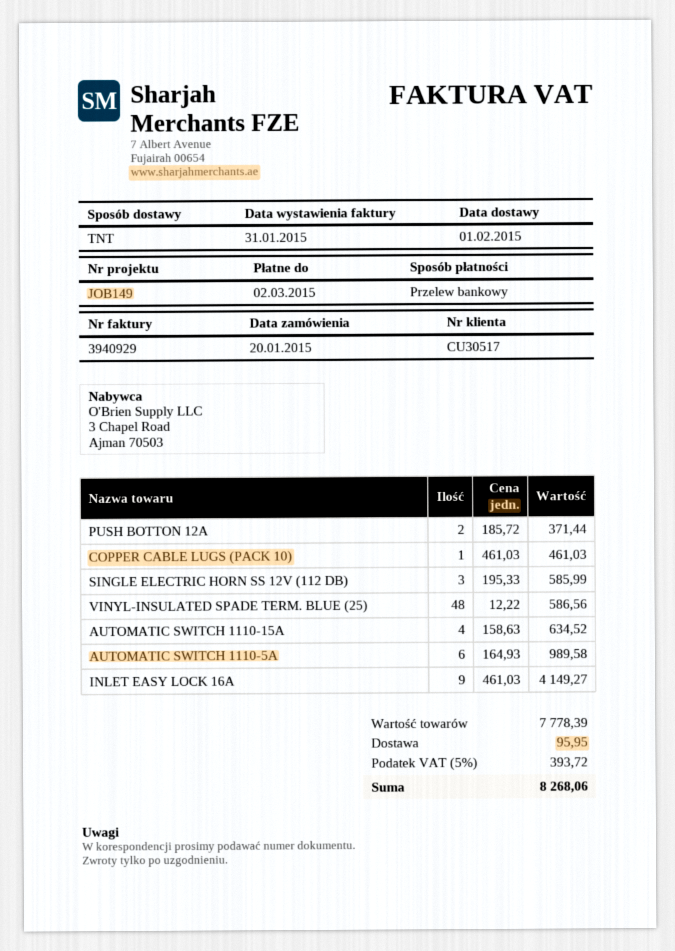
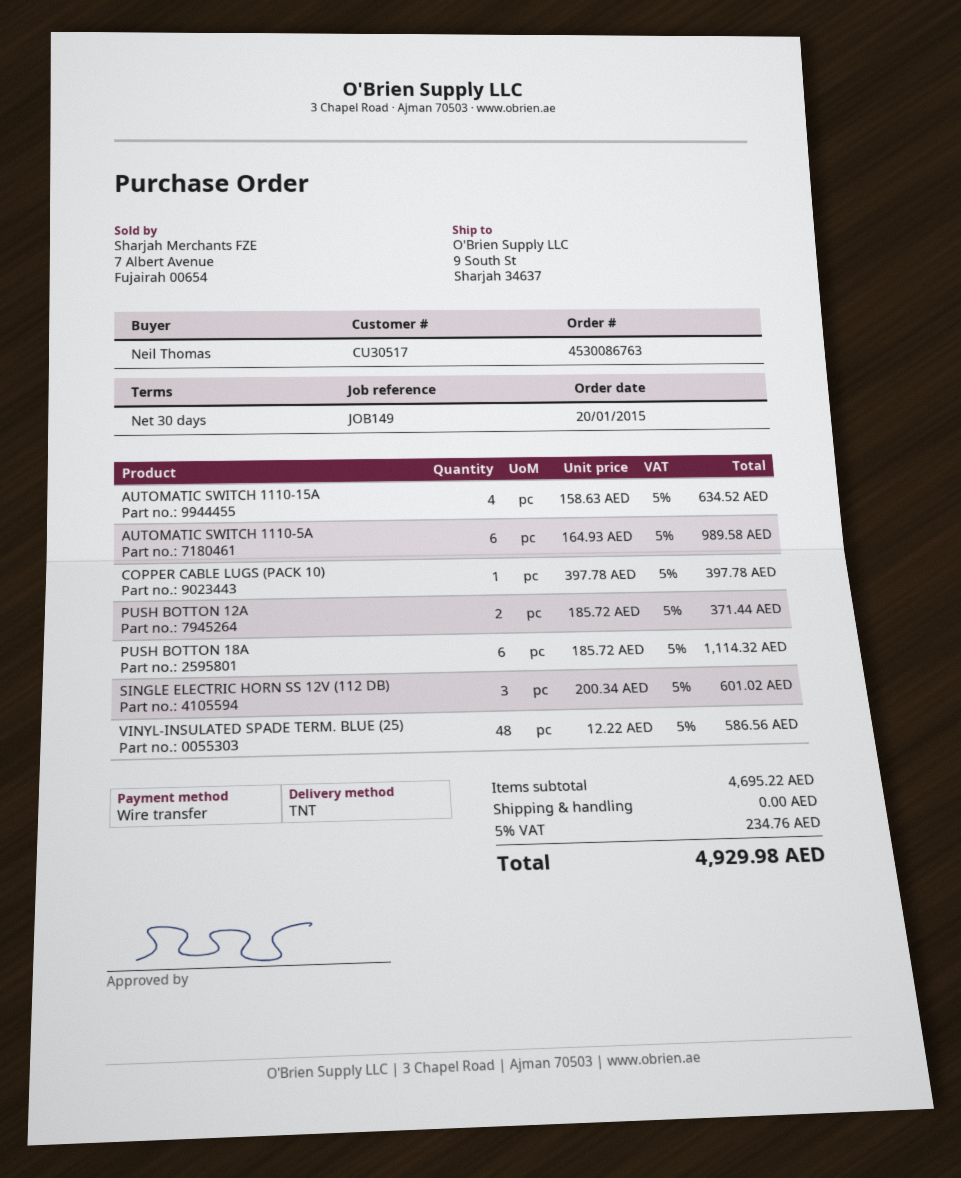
COPPER CABLE LUGS (PACK 10): 1 x 461.03 = 461.03 -> 1 x 397.78 = 397.78
SINGLE ELECTRIC HORN SS 12V (112 DB): 3 x 195.33 = 585.99 -> 3 x 200.34 = 601.02
INLET EASY LOCK 16A: 9 x 461.03 = 4149.27 -> none
PUSH BOTTON 18A: none -> 6 x 185.72 = 1114.32
subtotal: 7778.39 -> 4695.22
shipping: 95.95 -> 0.00
tax: 5% = 393.72 -> 5% = 234.76
total: 8268.06 -> 4929.98

